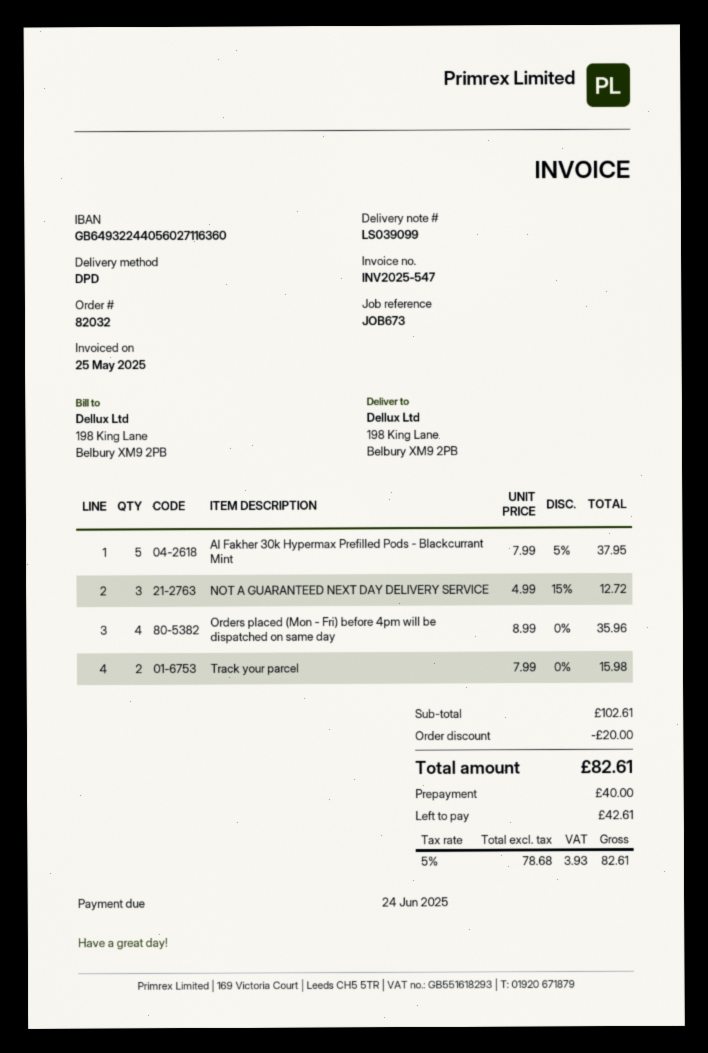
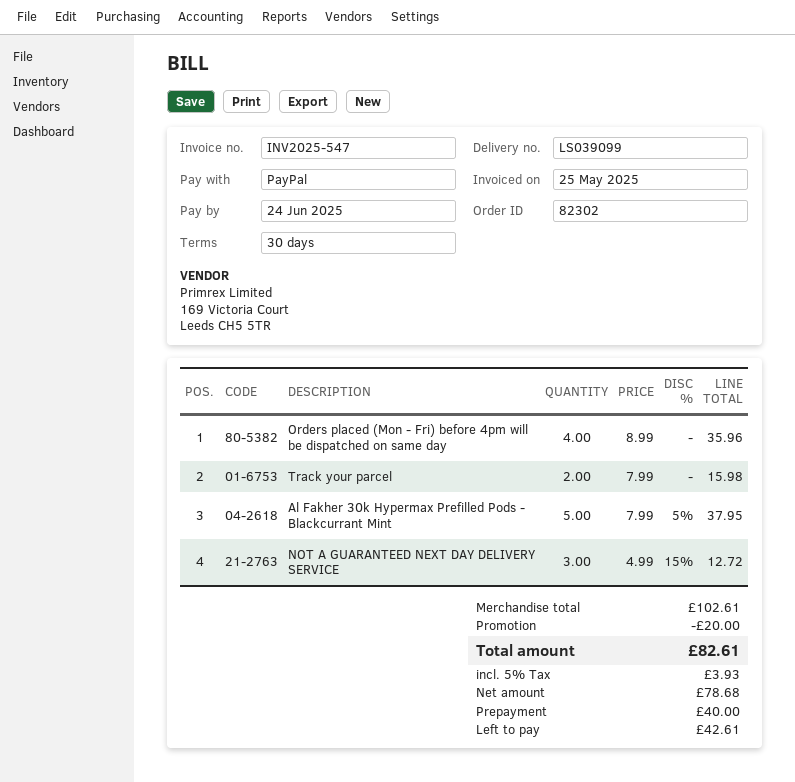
order number: 82032 -> 82302

